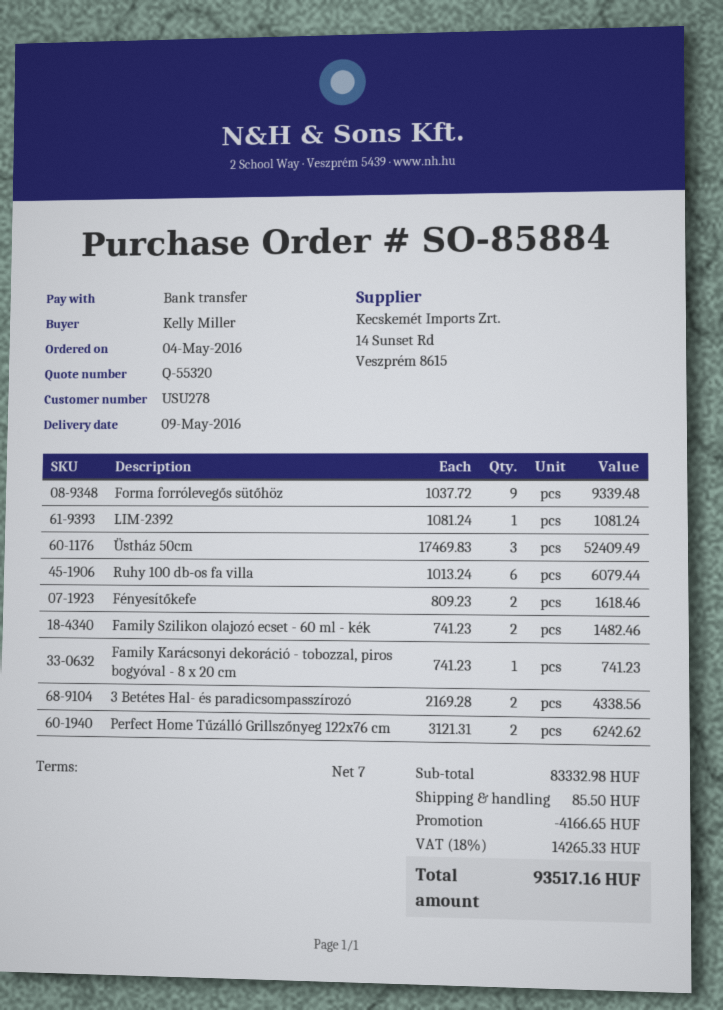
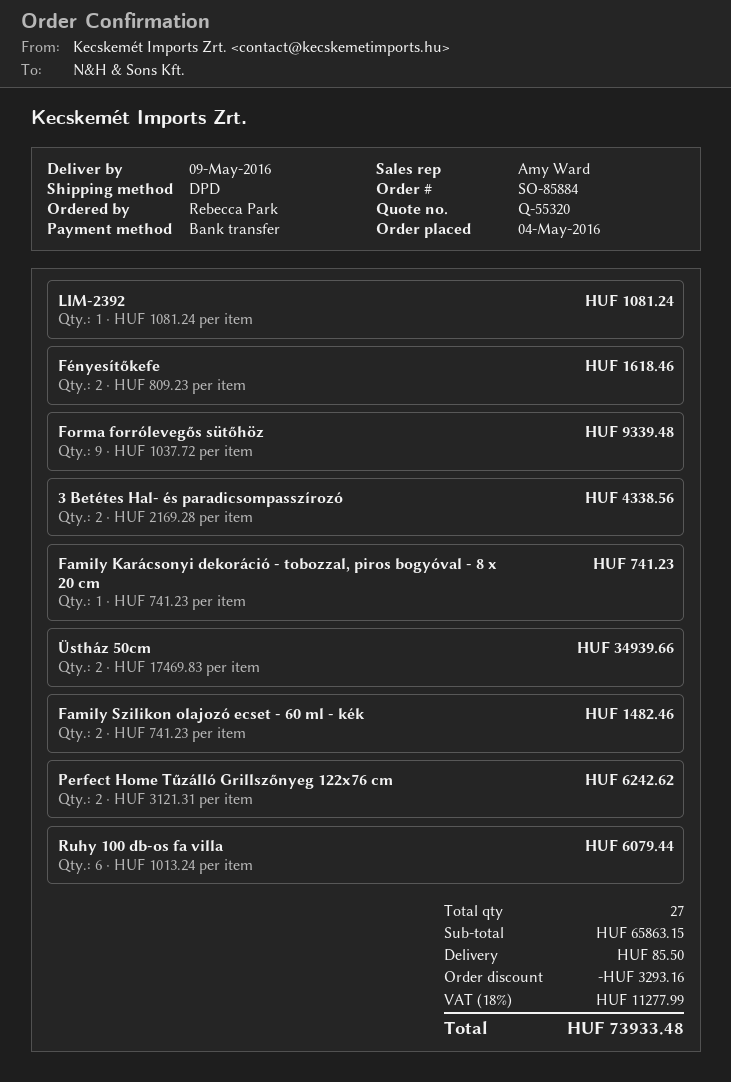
ordered by: Kelly Miller -> Rebecca Park
Üstház 50cm: 3 x 17469.83 = 52409.49 -> 2 x 17469.83 = 34939.66
subtotal: 83332.98 -> 65863.15
discount: 4166.65 -> 3293.16
tax: 18% = 14265.33 -> 18% = 11277.99
total: 93517.16 -> 73933.48

